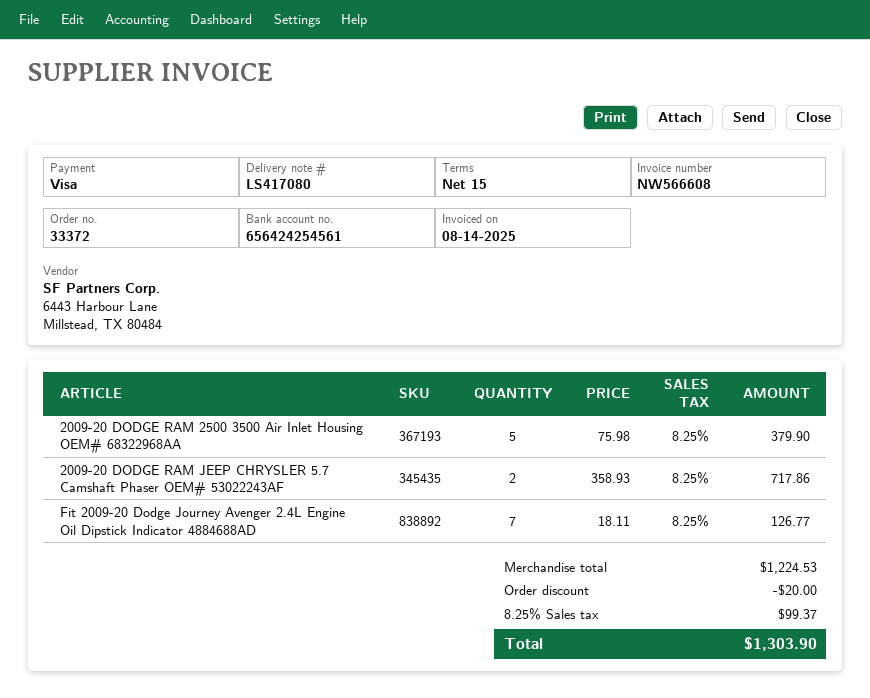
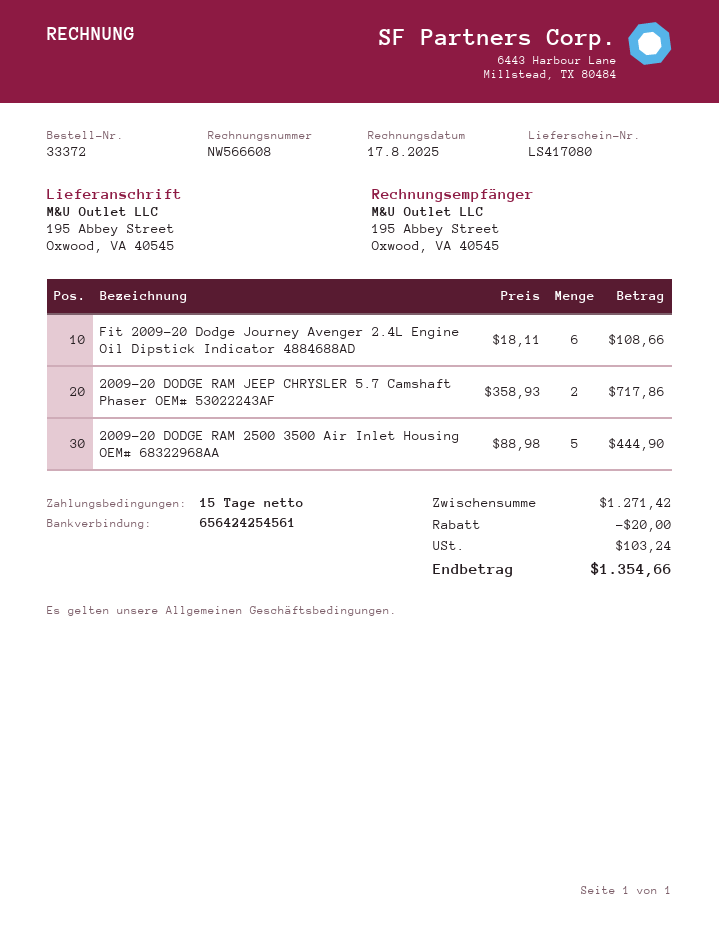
invoice date: 2025-08-14 -> 2025-08-17
2009-20 DODGE RAM 2500 3500 Air Inlet Housing OEM# 68322968AA: 5 x 75.98 = 379.90 -> 5 x 88.98 = 444.90
Fit 2009-20 Dodge Journey Avenger 2.4L Engine Oil Dipstick Indicator 4884688AD: 7 x 18.11 = 126.77 -> 6 x 18.11 = 108.66
subtotal: 1224.53 -> 1271.42
tax: 99.37 -> 103.24
total: 1303.90 -> 1354.66

